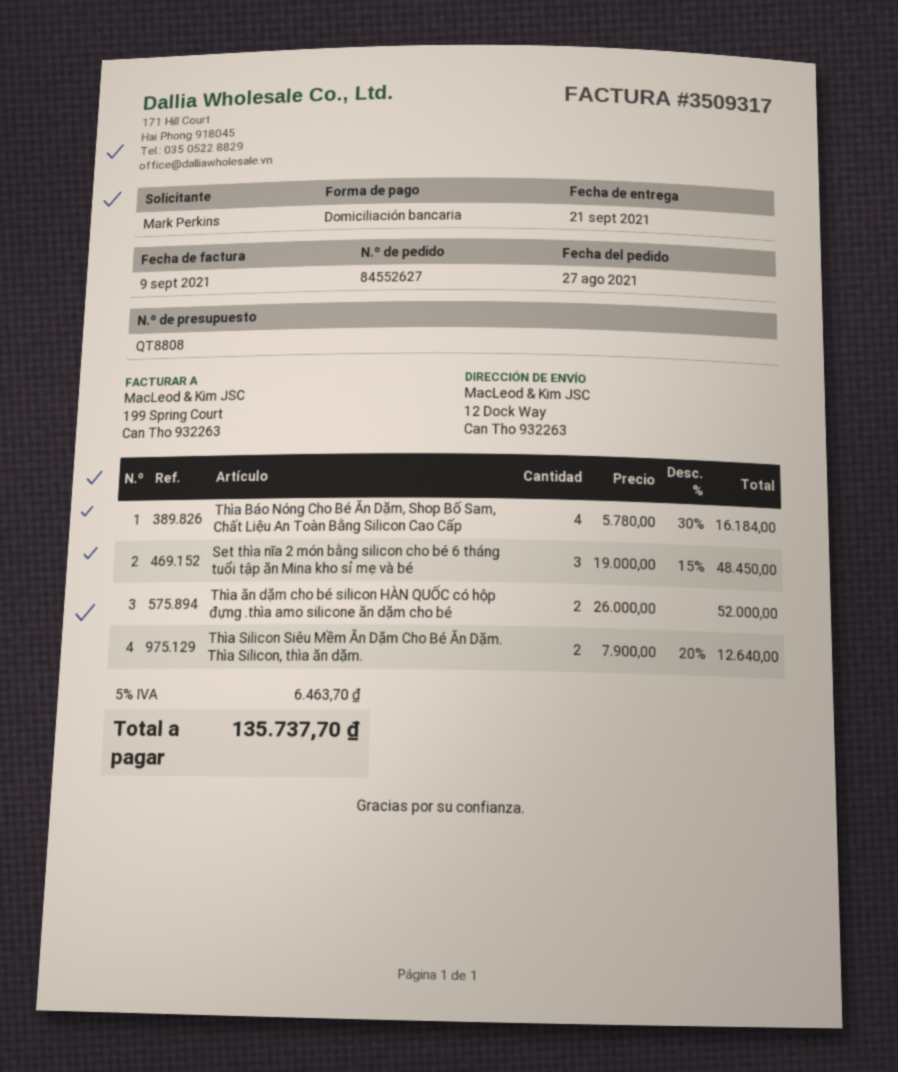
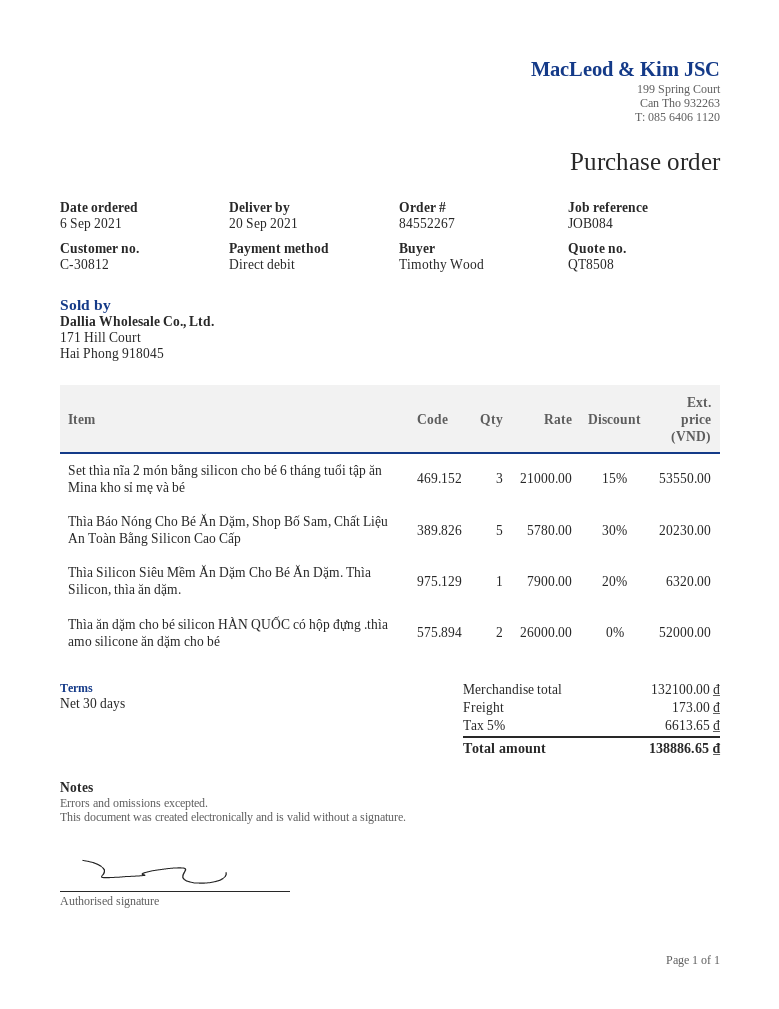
quote number: QT8808 -> QT8508
order number: 84552627 -> 84552267
order date: 2021-08-27 -> 2021-09-06
delivery date: 2021-09-21 -> 2021-09-20
ordered by: Mark Perkins -> Timothy Wood
Thìa Báo Nóng Cho Bé Ăn Dặm, Shop Bố Sam, Chất Liệu An Toàn Bằng Silicon Cao Cấp: 4 x 5780.00 - 30% = 16184.00 -> 5 x 5780.00 - 30% = 20230.00
Set thìa nĩa 2 món bằng silicon cho bé 6 tháng tuổi tập ăn Mina kho sỉ mẹ và bé: 3 x 19000.00 - 15% = 48450.00 -> 3 x 21000.00 - 15% = 53550.00
Thìa Silicon Siêu Mềm Ăn Dặm Cho Bé Ăn Dặm. Thìa Silicon, thìa ăn dặm.: 2 x 7900.00 - 20% = 12640.00 -> 1 x 7900.00 - 20% = 6320.00
shipping: none -> 173.00
tax: 5% = 6463.70 -> 5% = 6613.65
total: 135737.70 -> 138886.65

